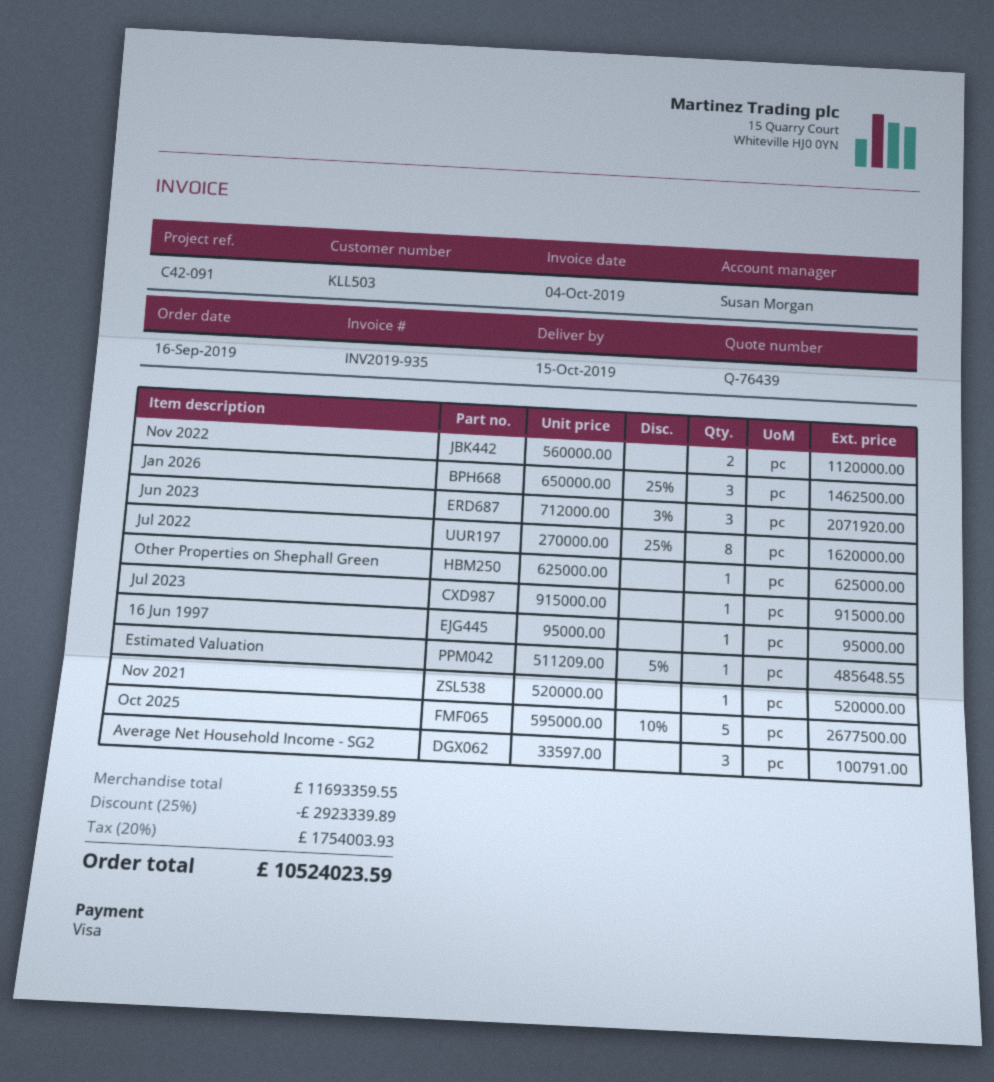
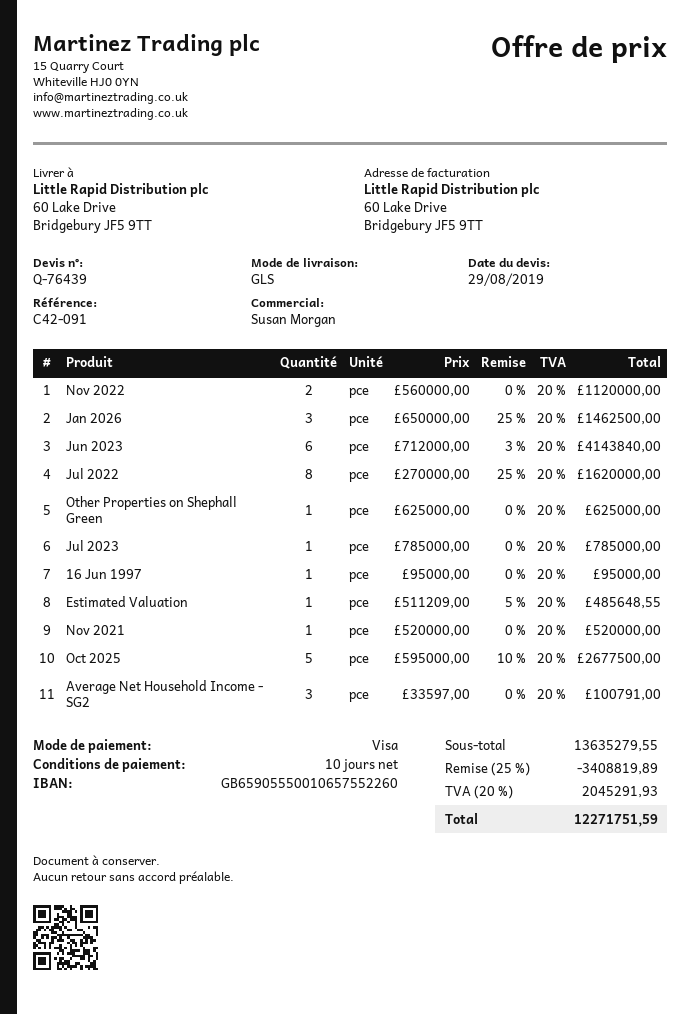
Jun 2023: 3 x 712000.00 - 3% = 2071920.00 -> 6 x 712000.00 - 3% = 4143840.00
Jul 2023: 1 x 915000.00 = 915000.00 -> 1 x 785000.00 = 785000.00
subtotal: 11693359.55 -> 13635279.55
discount: 25% = 2923339.89 -> 25% = 3408819.89
tax: 20% = 1754003.93 -> 20% = 2045291.93
total: 10524023.59 -> 12271751.59

